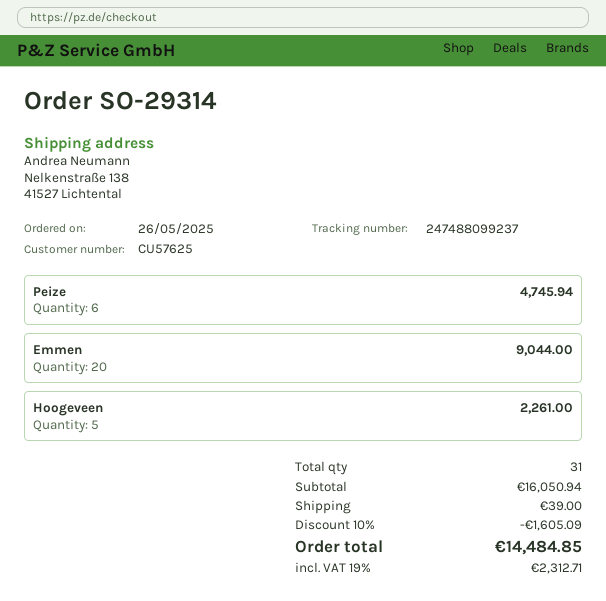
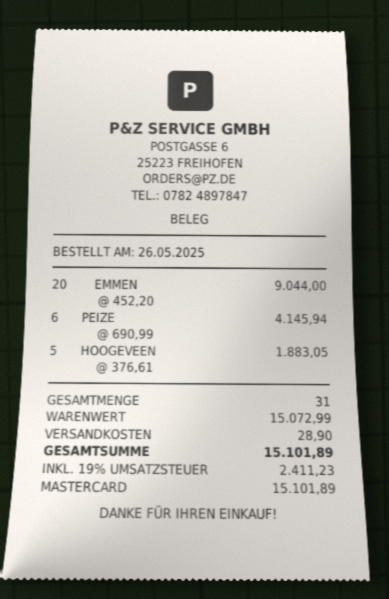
Peize: 6 for 4745.94 -> 6 for 4145.94
Hoogeveen: 5 for 2261.00 -> 5 for 1883.05
subtotal: 16050.94 -> 15072.99
discount: 10% = 1605.09 -> none
shipping: 39.00 -> 28.90
tax: 19% = 2312.71 -> 19% = 2411.23
total: 14484.85 -> 15101.89

